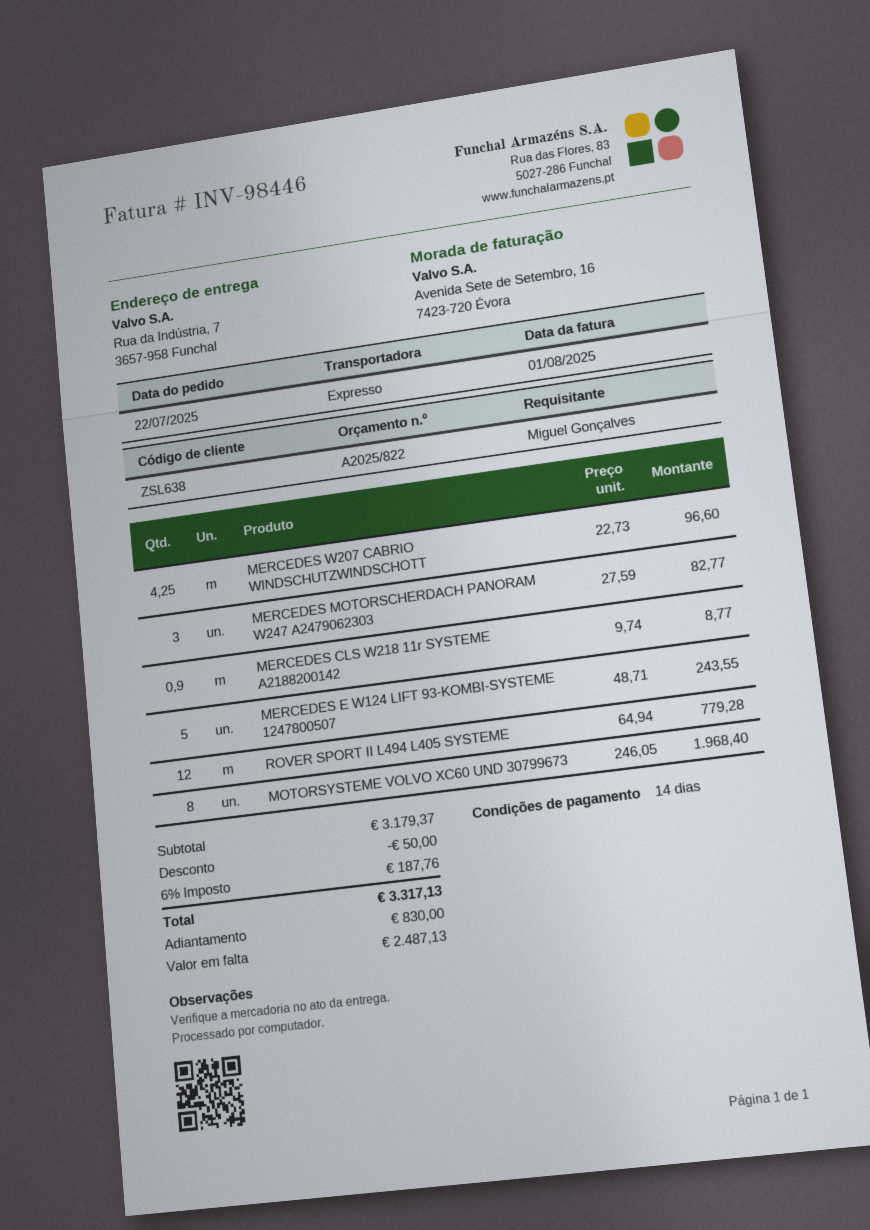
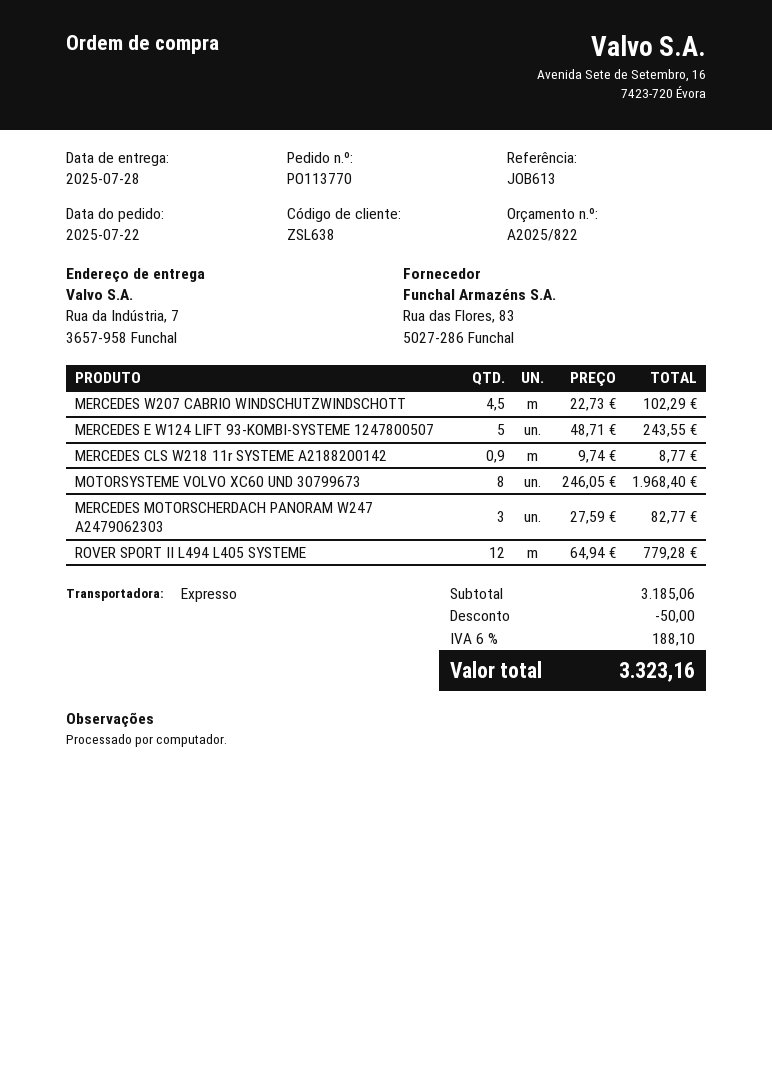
MERCEDES W207 CABRIO WINDSCHUTZWINDSCHOTT: 4.25 x 22.73 = 96.60 -> 4.5 x 22.73 = 102.29
subtotal: 3179.37 -> 3185.06
tax: 6% = 187.76 -> 6% = 188.10
total: 3317.13 -> 3323.16

